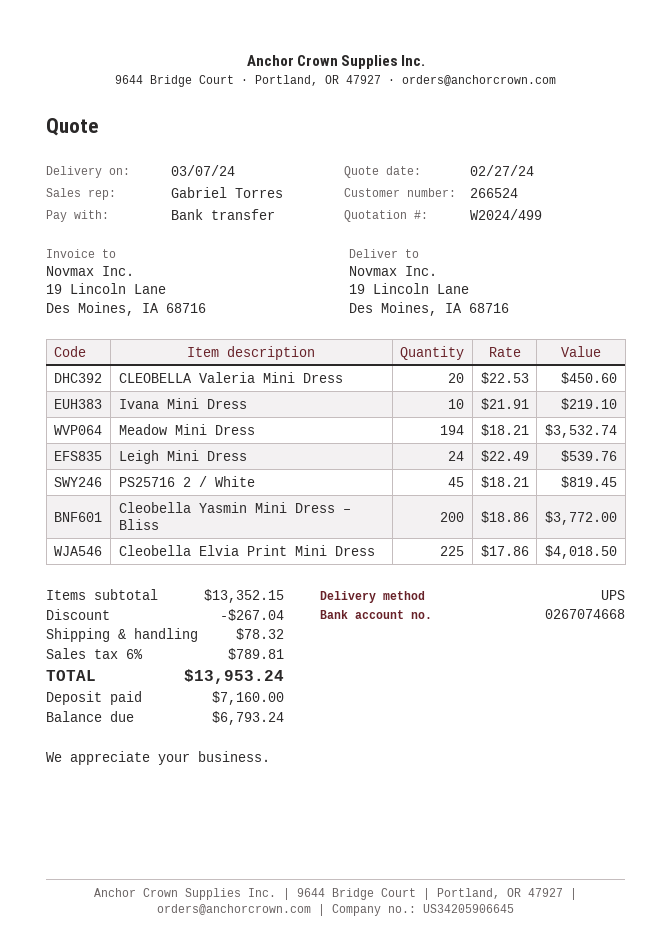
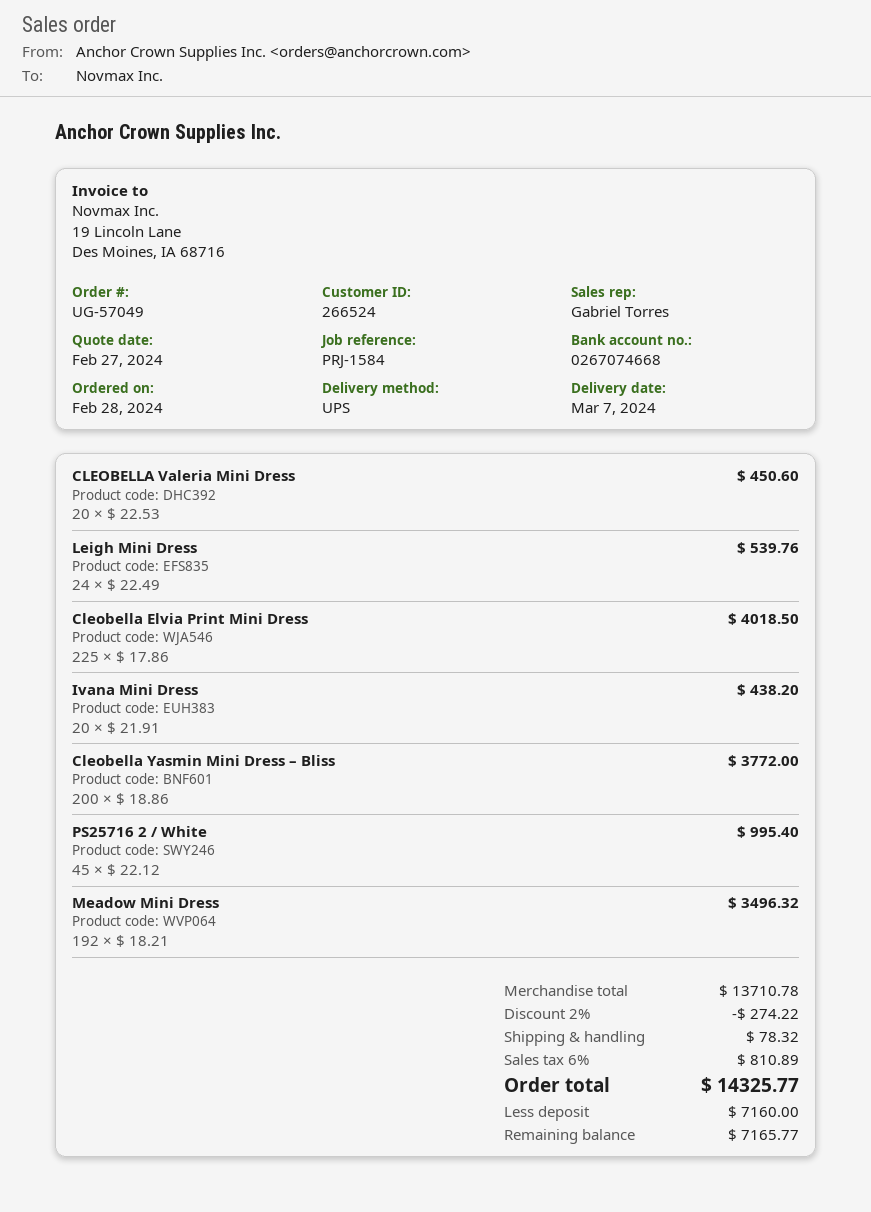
Ivana Mini Dress: 10 x 21.91 = 219.10 -> 20 x 21.91 = 438.20
Meadow Mini Dress: 194 x 18.21 = 3532.74 -> 192 x 18.21 = 3496.32
PS25716 2 / White: 45 x 18.21 = 819.45 -> 45 x 22.12 = 995.40
subtotal: 13352.15 -> 13710.78
discount: 267.04 -> 274.22
tax: 6% = 789.81 -> 6% = 810.89
total: 13953.24 -> 14325.77
balance: 6793.24 -> 7165.77

